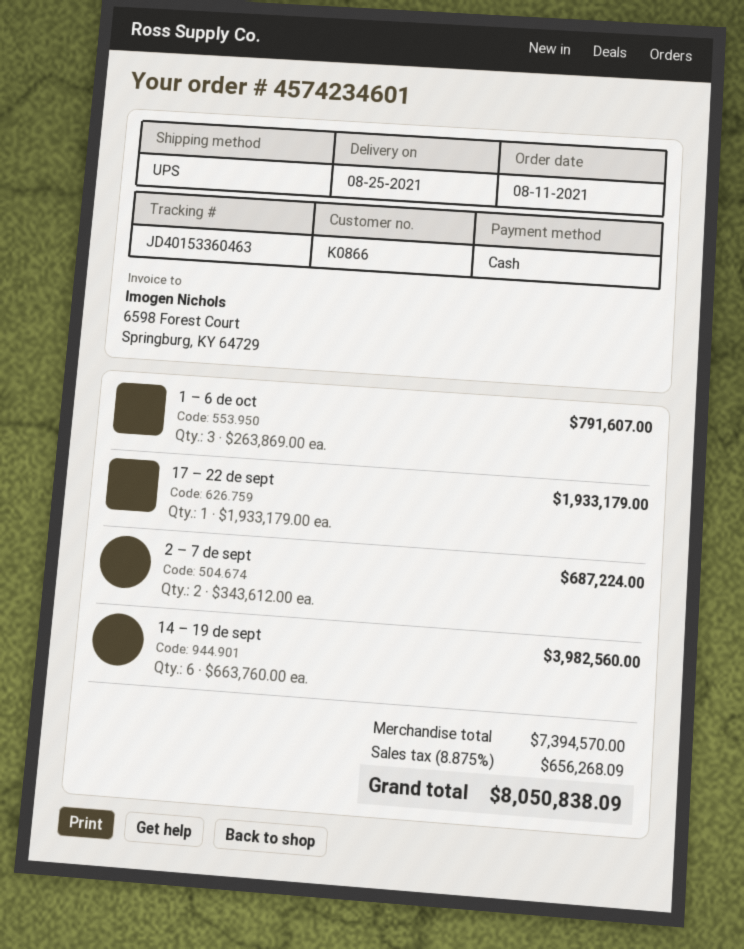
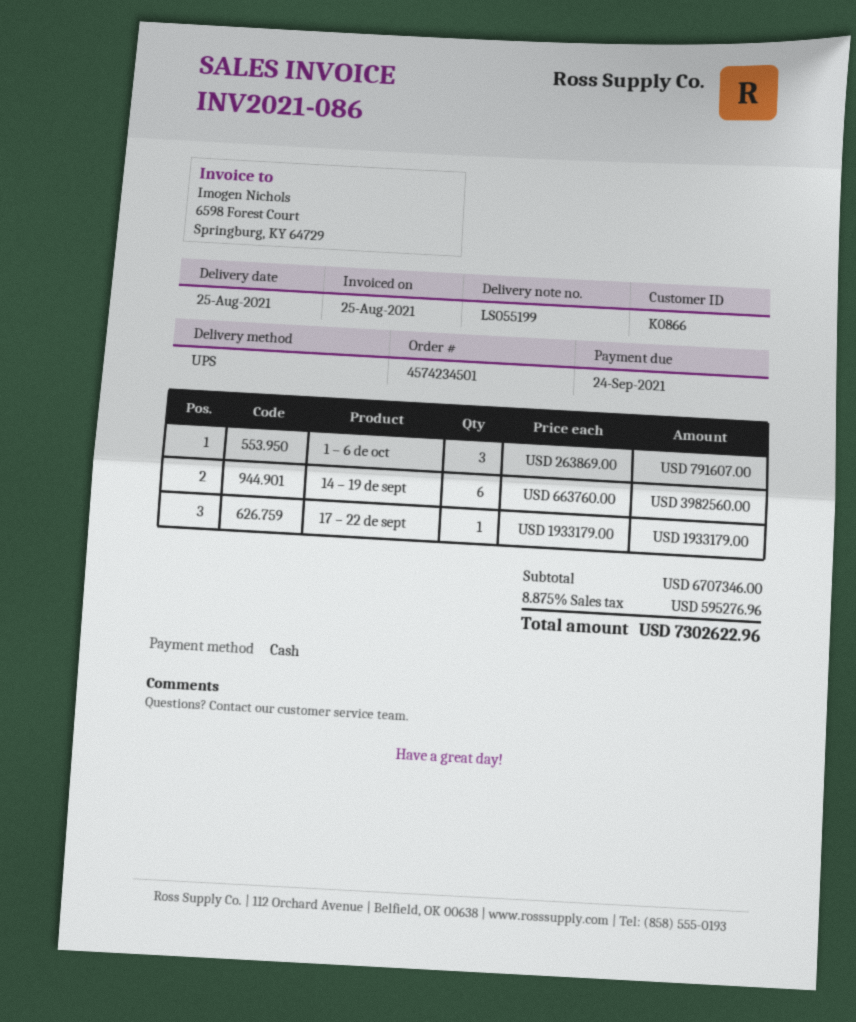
order number: 4574234601 -> 4574234501
2 – 7 de sept: 2 x 343612.00 = 687224.00 -> none
subtotal: 7394570.00 -> 6707346.00
tax: 8.875% = 656268.09 -> 8.875% = 595276.96
total: 8050838.09 -> 7302622.96

